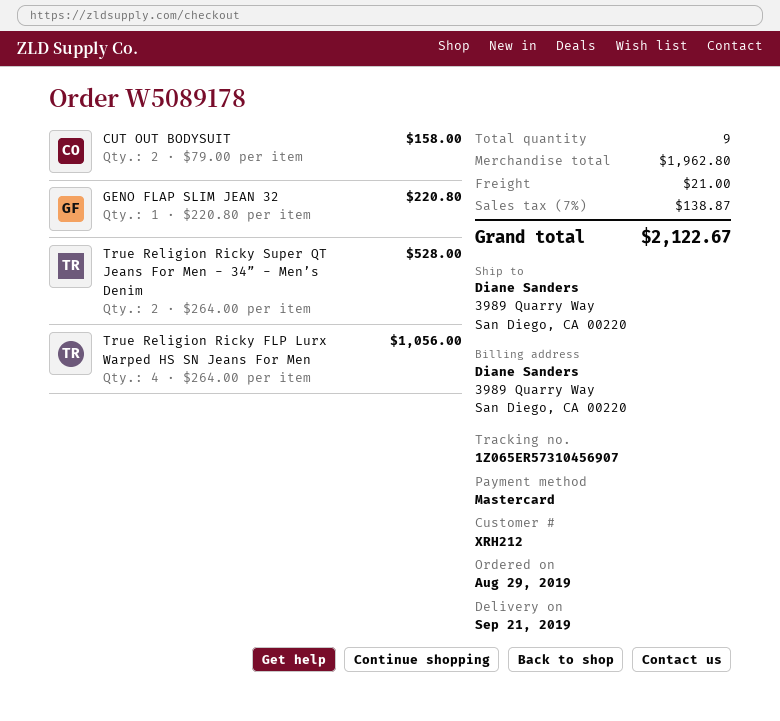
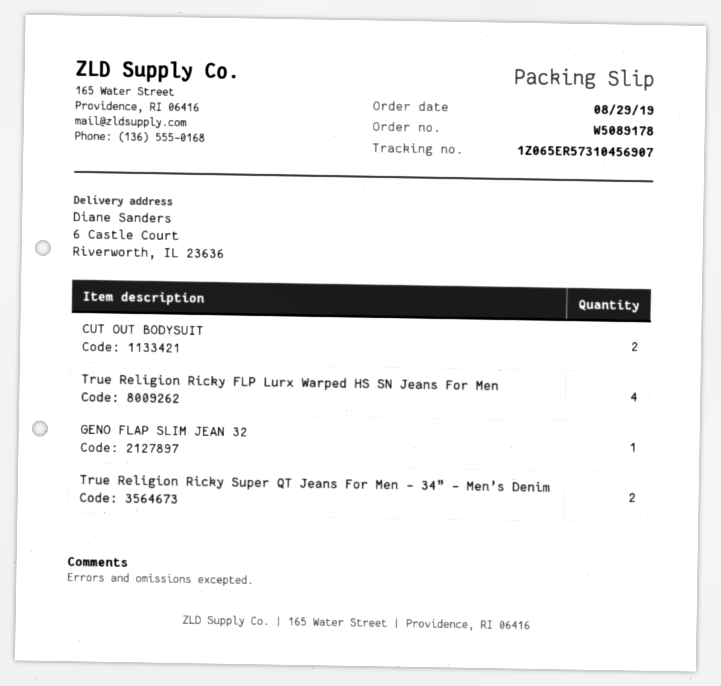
ship to: 3989 Quarry Way, San Diego, CA 00220 -> 6 Castle Court, Riverworth, IL 23636

